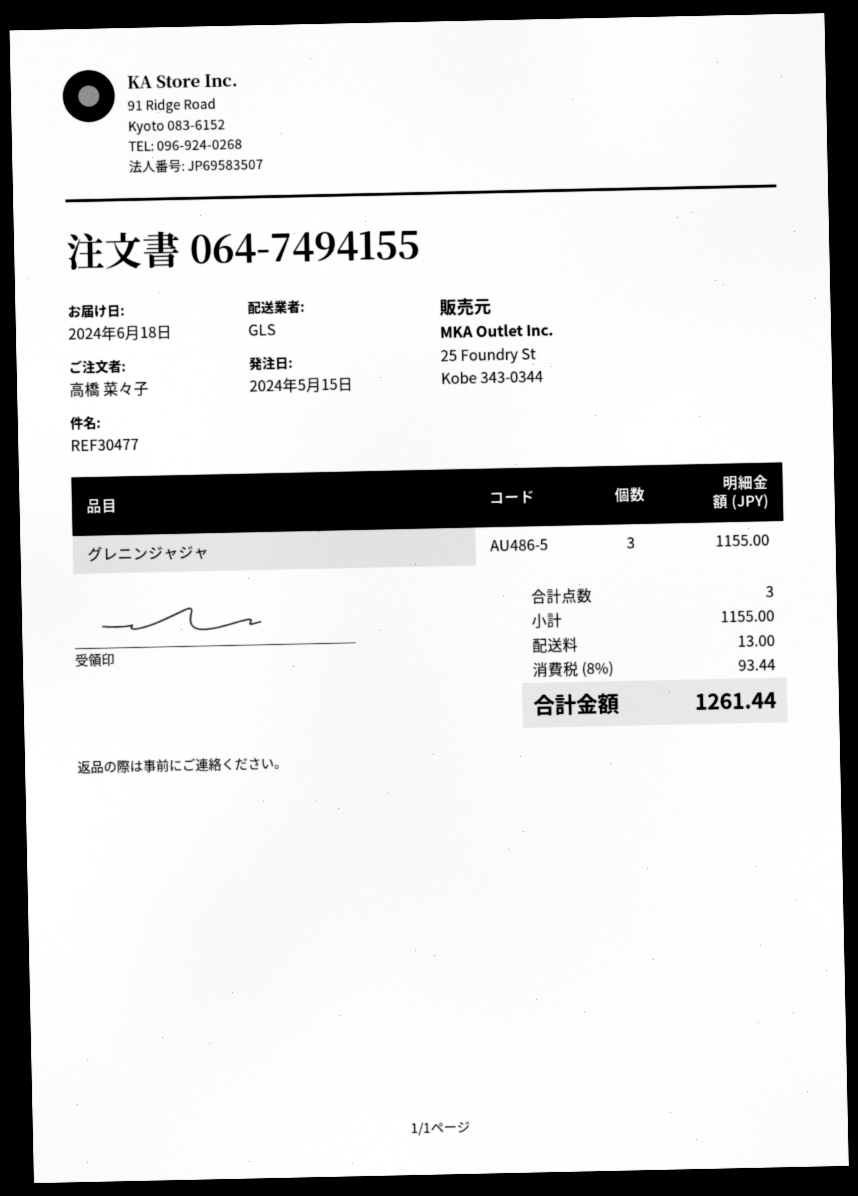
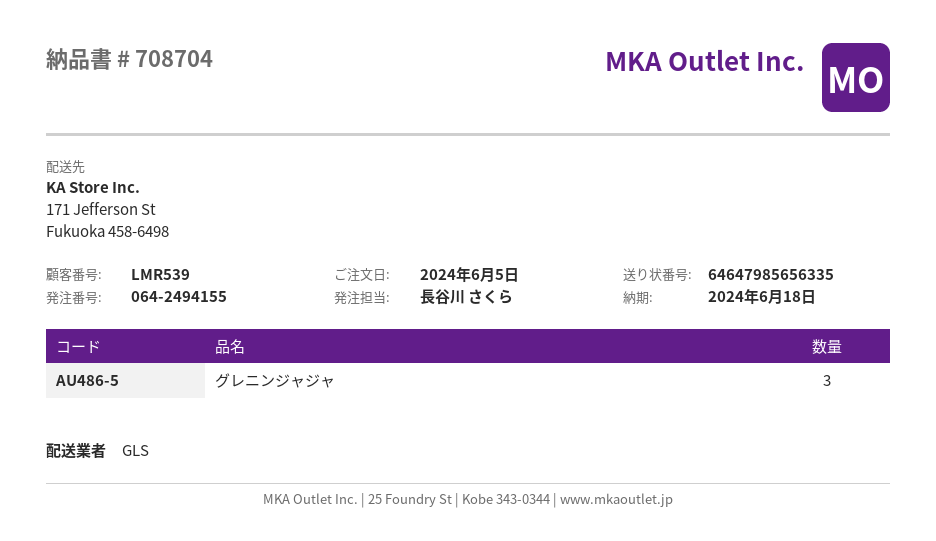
order number: 064-7494155 -> 064-2494155
order date: 2024-05-15 -> 2024-06-05
ordered by: 高橋 菜々子 -> 長谷川 さくら

